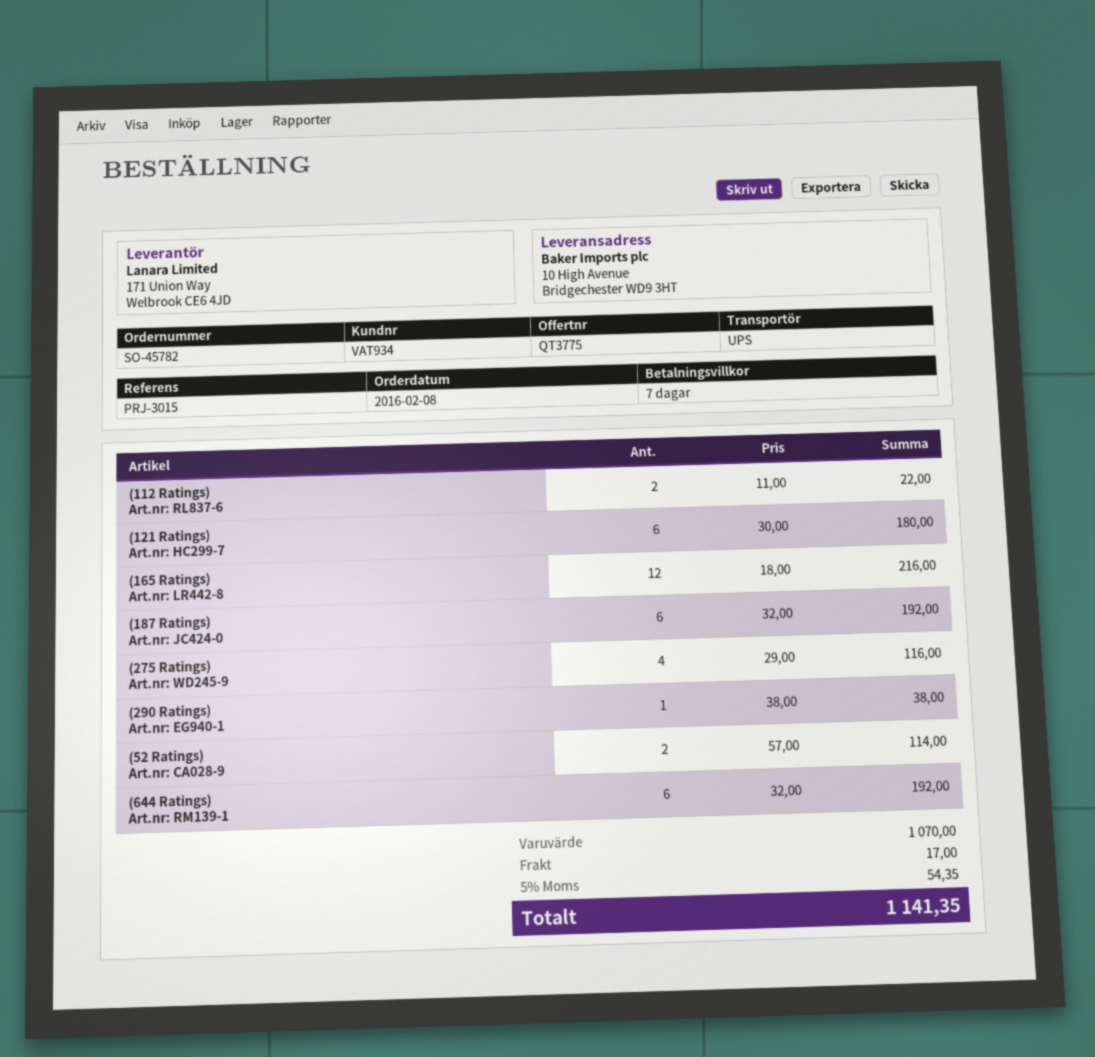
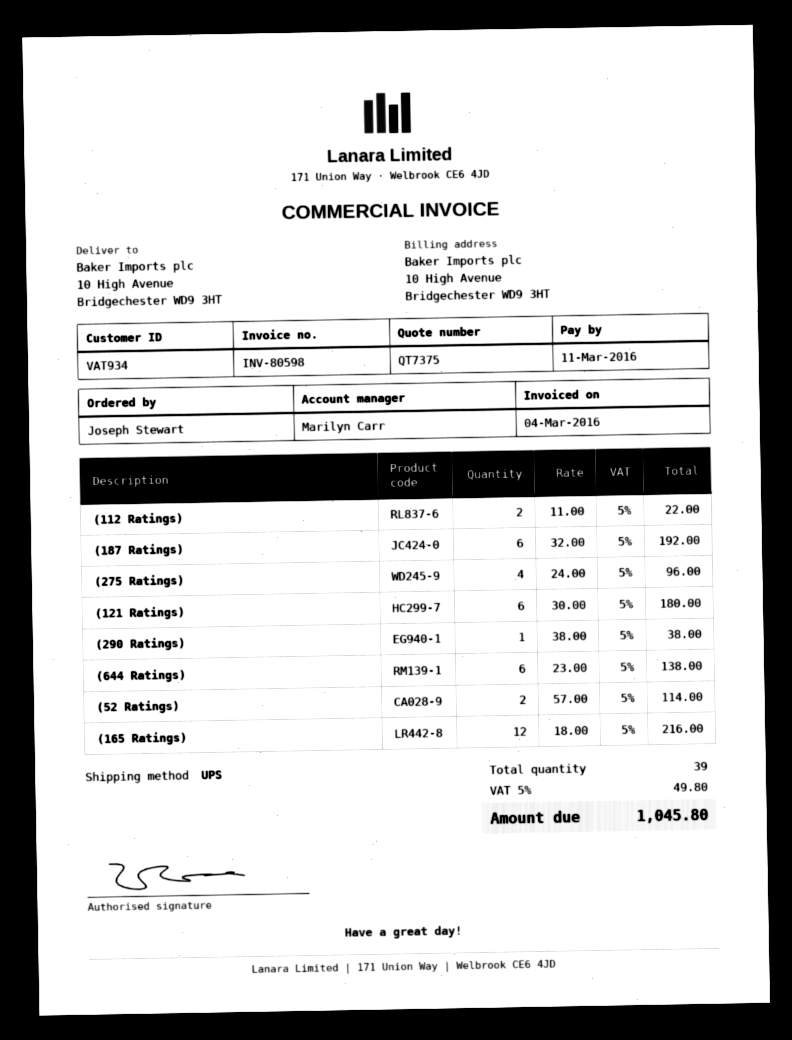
quote number: QT3775 -> QT7375
(275 Ratings): 4 x 29.00 = 116.00 -> 4 x 24.00 = 96.00
(644 Ratings): 6 x 32.00 = 192.00 -> 6 x 23.00 = 138.00
shipping: 17.00 -> none
tax: 5% = 54.35 -> 5% = 49.80
total: 1141.35 -> 1045.80

